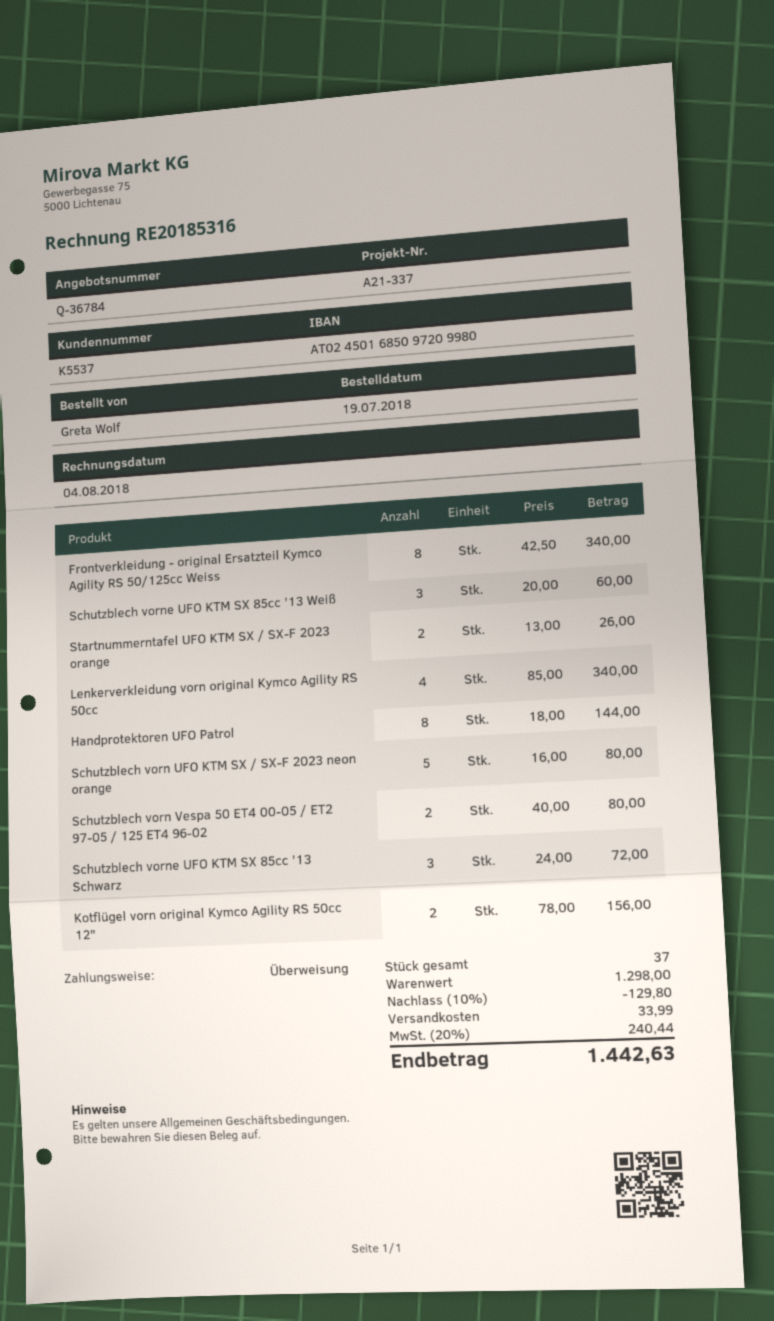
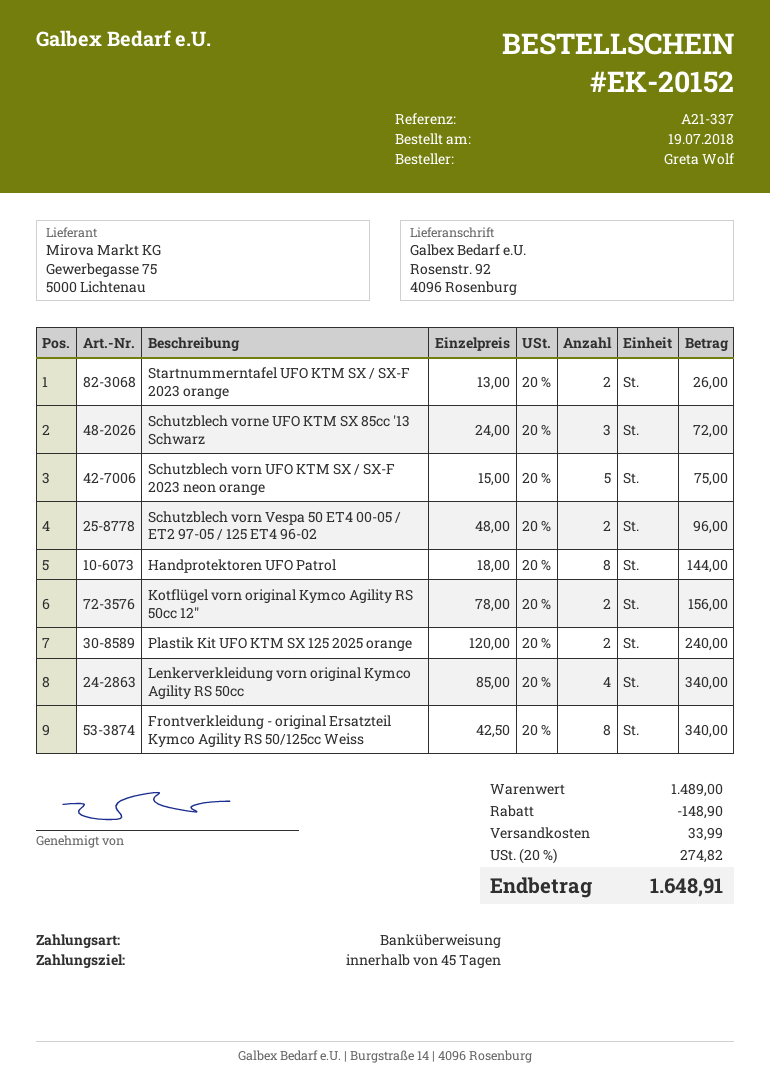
Schutzblech vorne UFO KTM SX 85cc '13 Weiß: 3 x 20.00 = 60.00 -> none
Schutzblech vorn UFO KTM SX / SX-F 2023 neon orange: 5 x 16.00 = 80.00 -> 5 x 15.00 = 75.00
Schutzblech vorn Vespa 50 ET4 00-05 / ET2 97-05 / 125 ET4 96-02: 2 x 40.00 = 80.00 -> 2 x 48.00 = 96.00
Plastik Kit UFO KTM SX 125 2025 orange: none -> 2 x 120.00 = 240.00
subtotal: 1298.00 -> 1489.00
discount: 129.80 -> 148.90
tax: 20% = 240.44 -> 20% = 274.82
total: 1442.63 -> 1648.91

